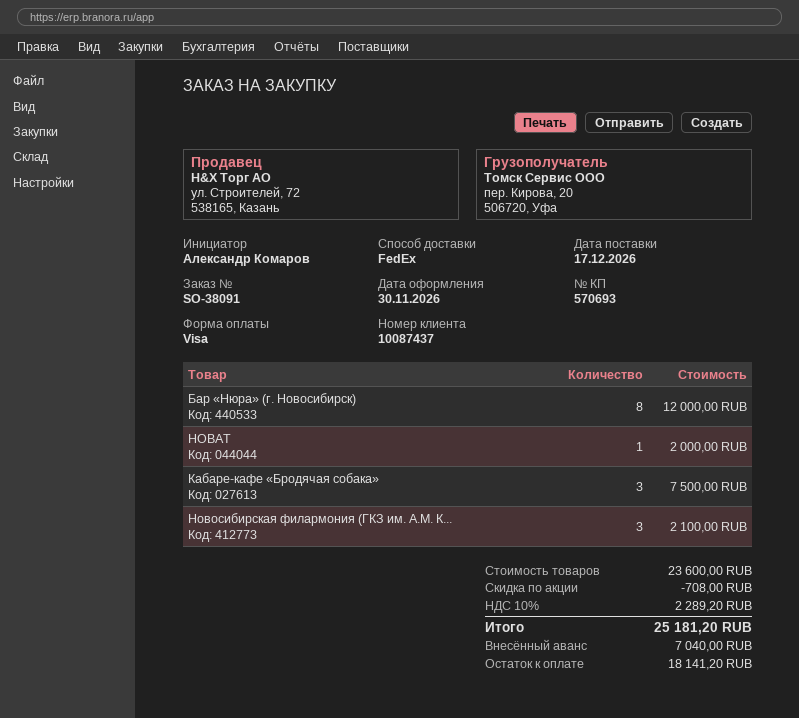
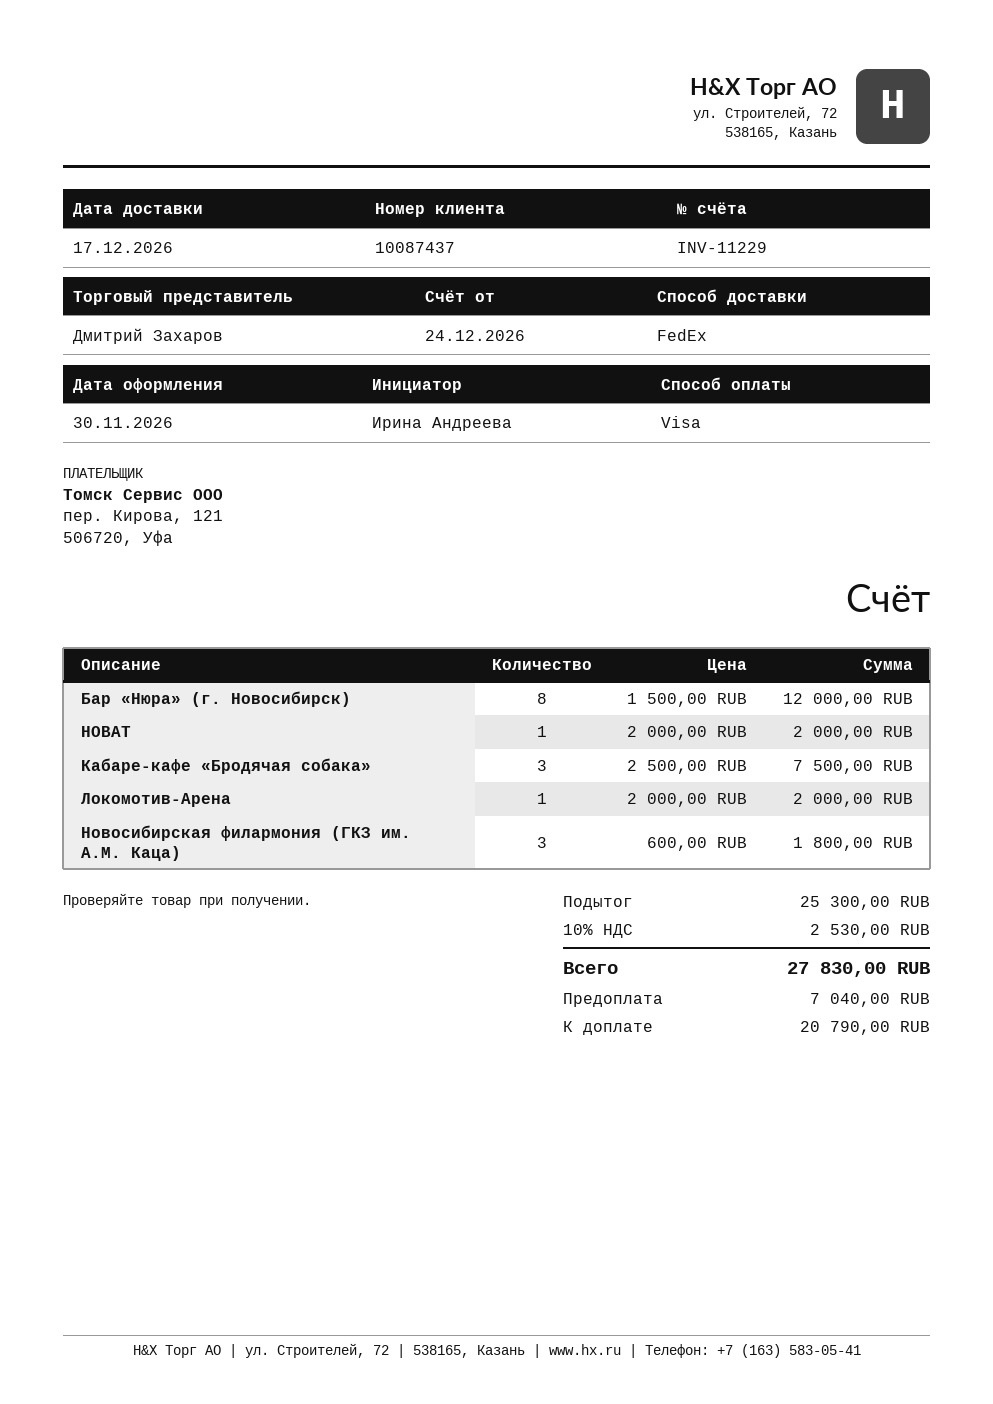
ordered by: Александр Комаров -> Ирина Андреева
Новосибирская филармония (ГКЗ им. А.М. К...: 3 for 2100.00 -> 3 for 1800.00
Локомотив-Арена: none -> 1 for 2000.00
subtotal: 23600.00 -> 25300.00
discount: 708.00 -> none
tax: 10% = 2289.20 -> 10% = 2530.00
total: 25181.20 -> 27830.00
balance: 18141.20 -> 20790.00

